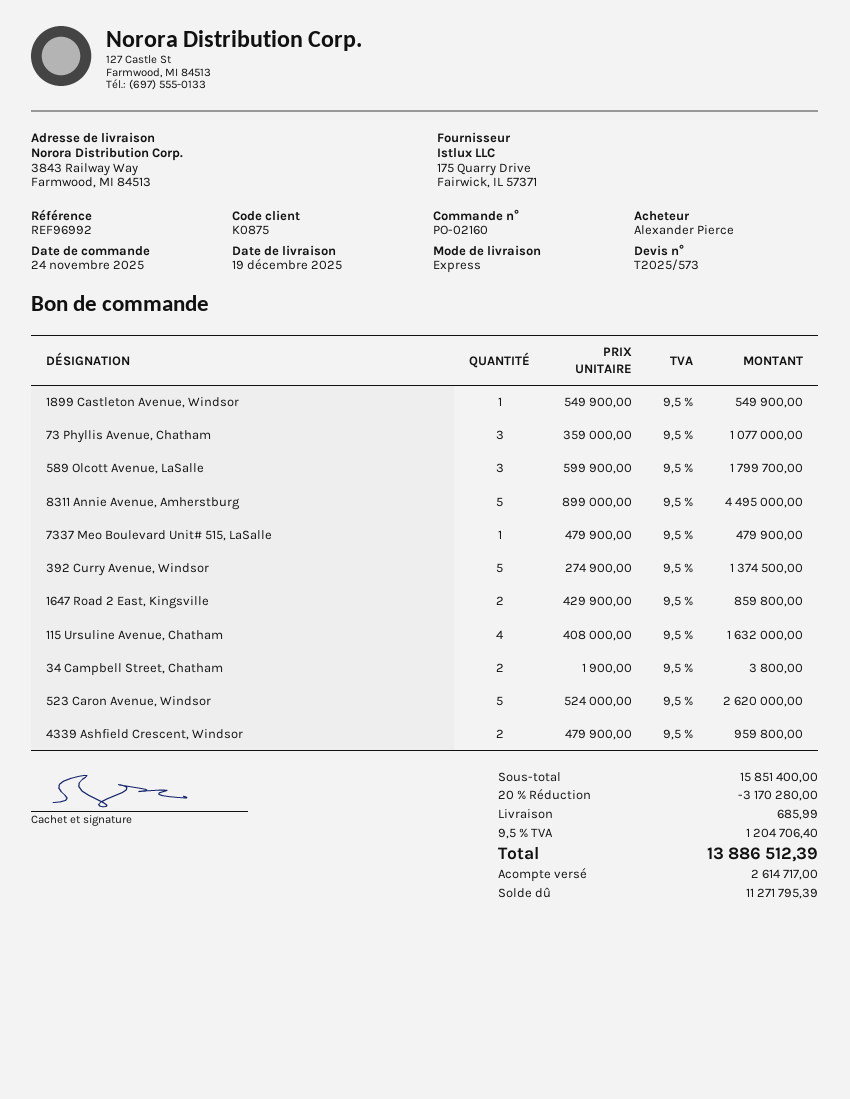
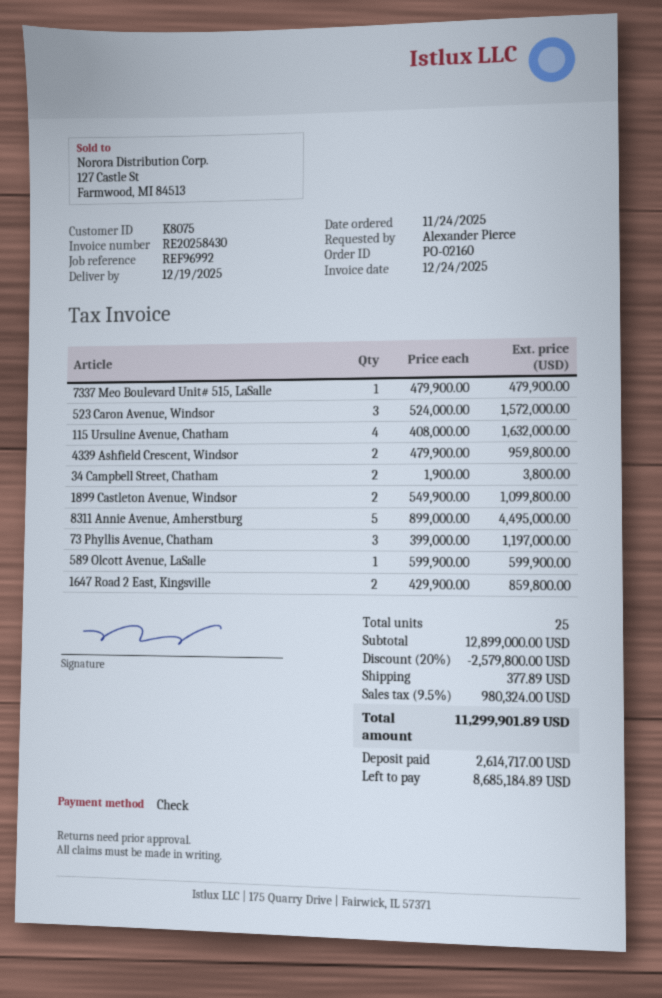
customer number: K0875 -> K8075
1899 Castleton Avenue, Windsor: 1 x 549900.00 = 549900.00 -> 2 x 549900.00 = 1099800.00
73 Phyllis Avenue, Chatham: 3 x 359000.00 = 1077000.00 -> 3 x 399000.00 = 1197000.00
589 Olcott Avenue, LaSalle: 3 x 599900.00 = 1799700.00 -> 1 x 599900.00 = 599900.00
392 Curry Avenue, Windsor: 5 x 274900.00 = 1374500.00 -> none
523 Caron Avenue, Windsor: 5 x 524000.00 = 2620000.00 -> 3 x 524000.00 = 1572000.00
subtotal: 15851400.00 -> 12899000.00
discount: 20% = 3170280.00 -> 20% = 2579800.00
shipping: 685.99 -> 377.89
tax: 9.5% = 1204706.40 -> 9.5% = 980324.00
total: 13886512.39 -> 11299901.89
balance: 11271795.39 -> 8685184.89

